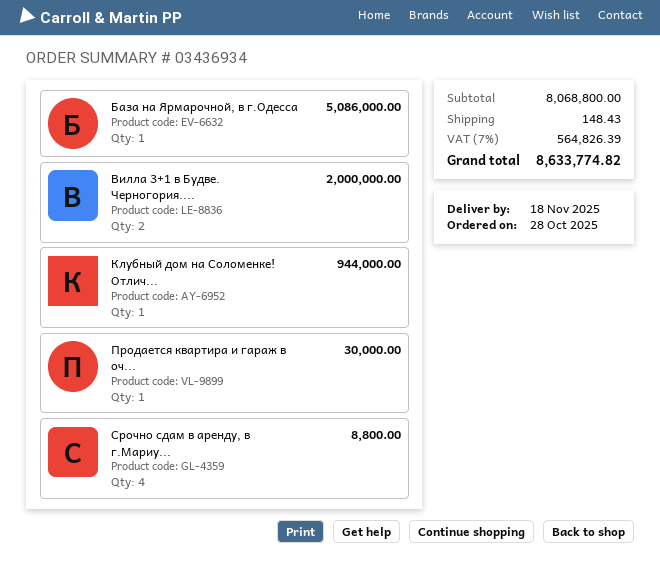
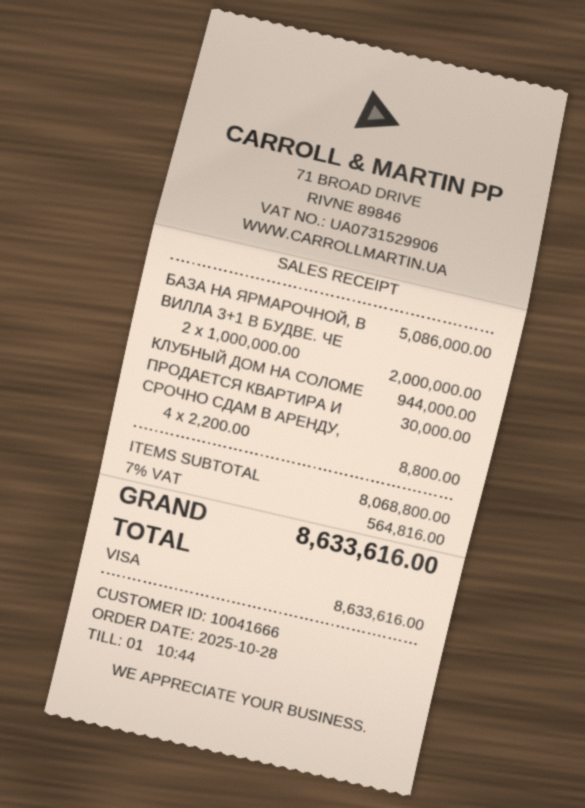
shipping: 148.43 -> none
tax: 7% = 564826.39 -> 7% = 564816.00
total: 8633774.82 -> 8633616.00

